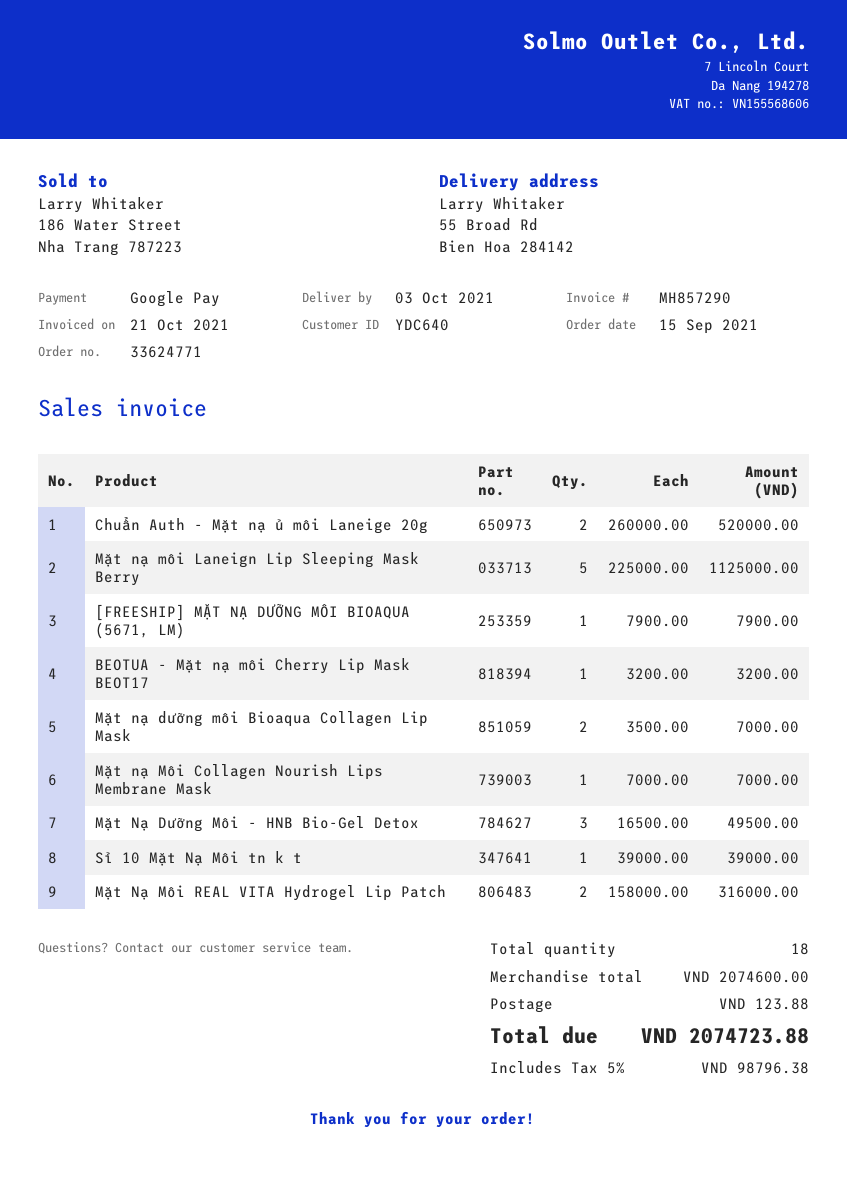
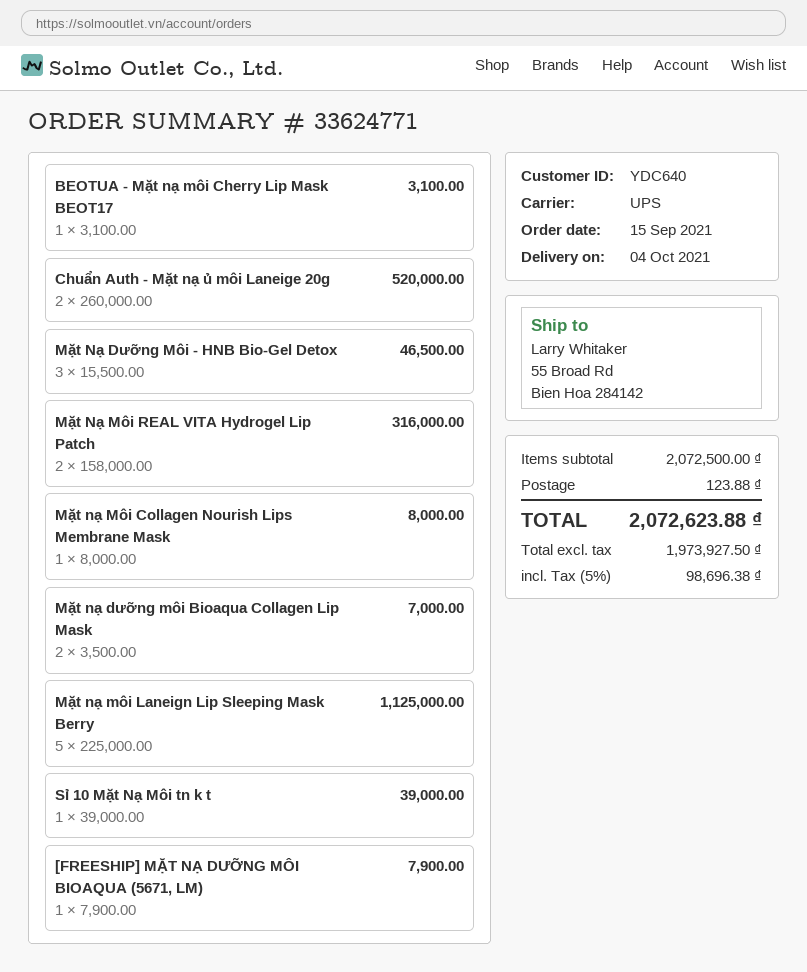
delivery date: 2021-10-03 -> 2021-10-04
BEOTUA - Mặt nạ môi Cherry Lip Mask BEOT17: 1 x 3200.00 = 3200.00 -> 1 x 3100.00 = 3100.00
Mặt nạ Môi Collagen Nourish Lips Membrane Mask: 1 x 7000.00 = 7000.00 -> 1 x 8000.00 = 8000.00
Mặt Nạ Dưỡng Môi - HNB Bio-Gel Detox: 3 x 16500.00 = 49500.00 -> 3 x 15500.00 = 46500.00
subtotal: 2074600.00 -> 2072500.00
tax: 5% = 98796.38 -> 5% = 98696.38
total: 2074723.88 -> 2072623.88

